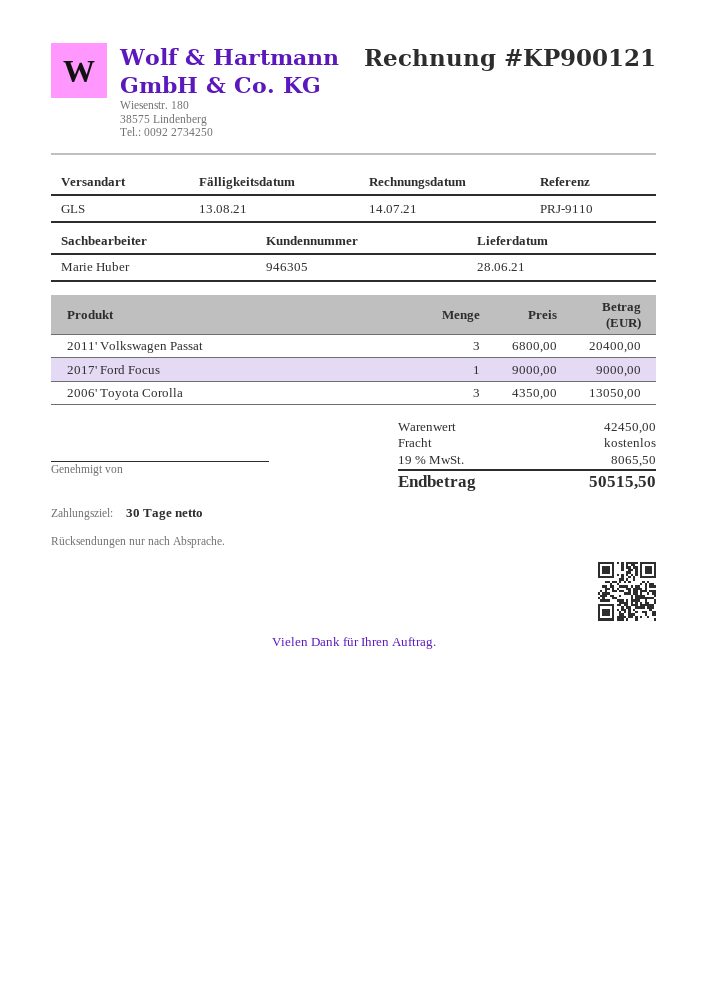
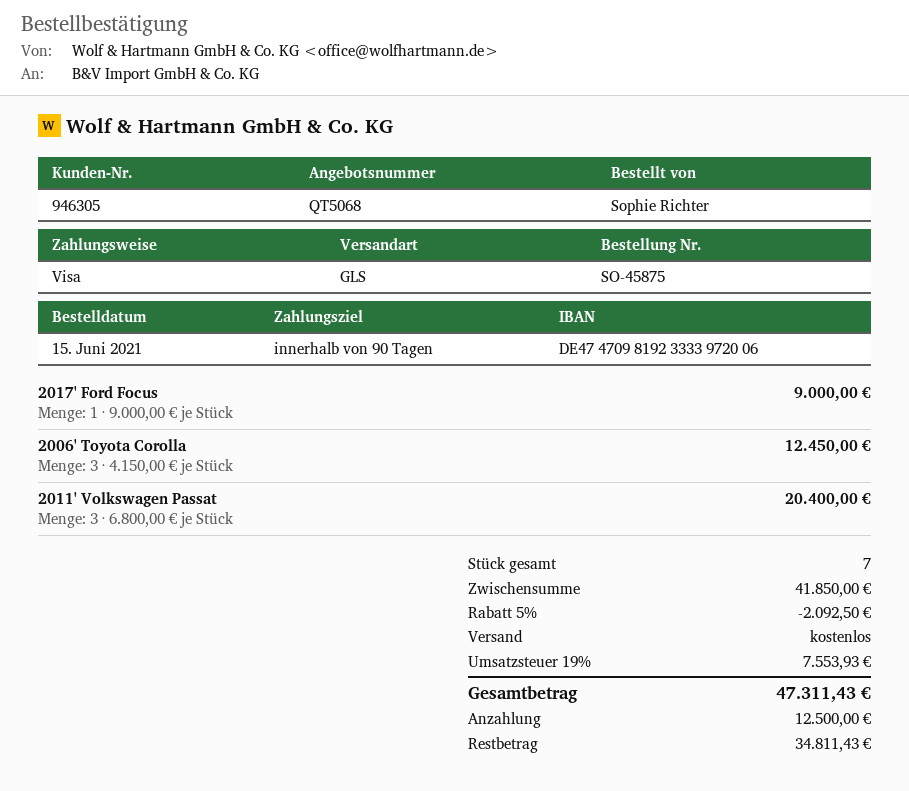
payment terms: 30 days -> 90 days
2006' Toyota Corolla: 3 x 4350.00 = 13050.00 -> 3 x 4150.00 = 12450.00
subtotal: 42450.00 -> 41850.00
discount: none -> 5% = 2092.50
tax: 19% = 8065.50 -> 19% = 7553.93
total: 50515.50 -> 47311.43

